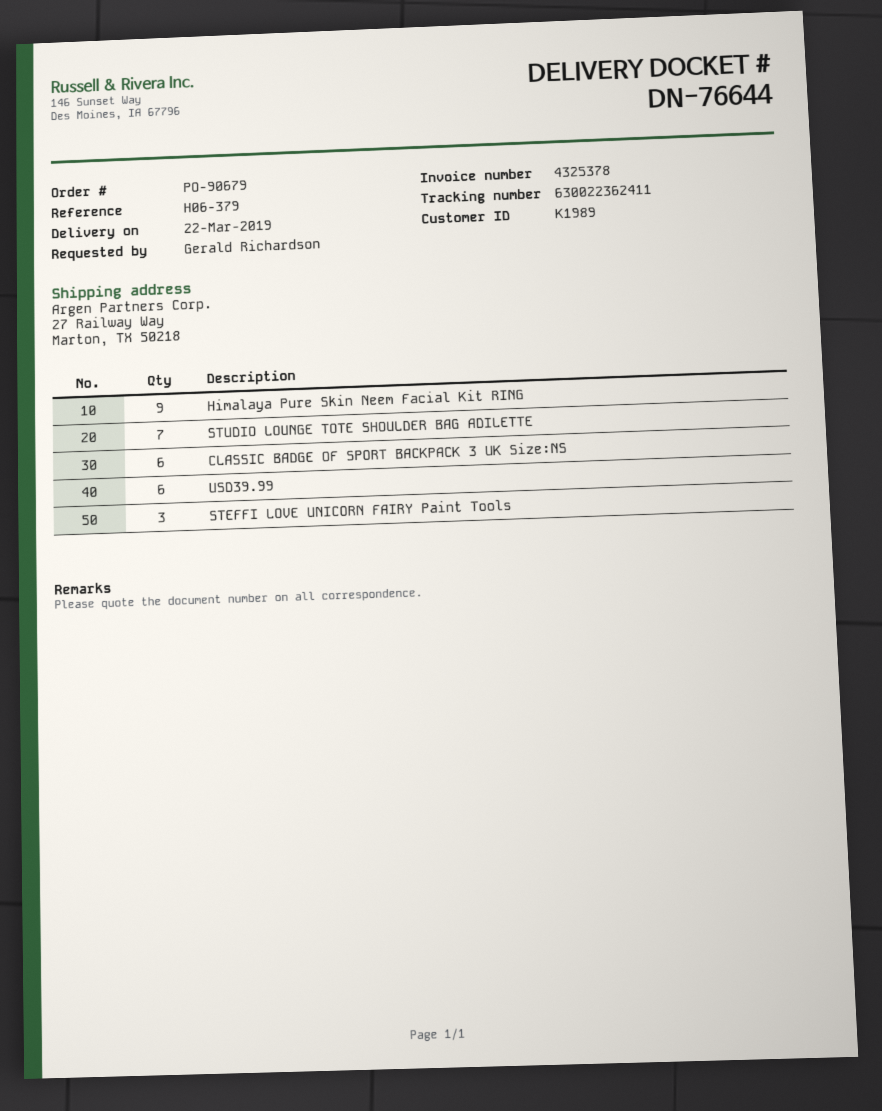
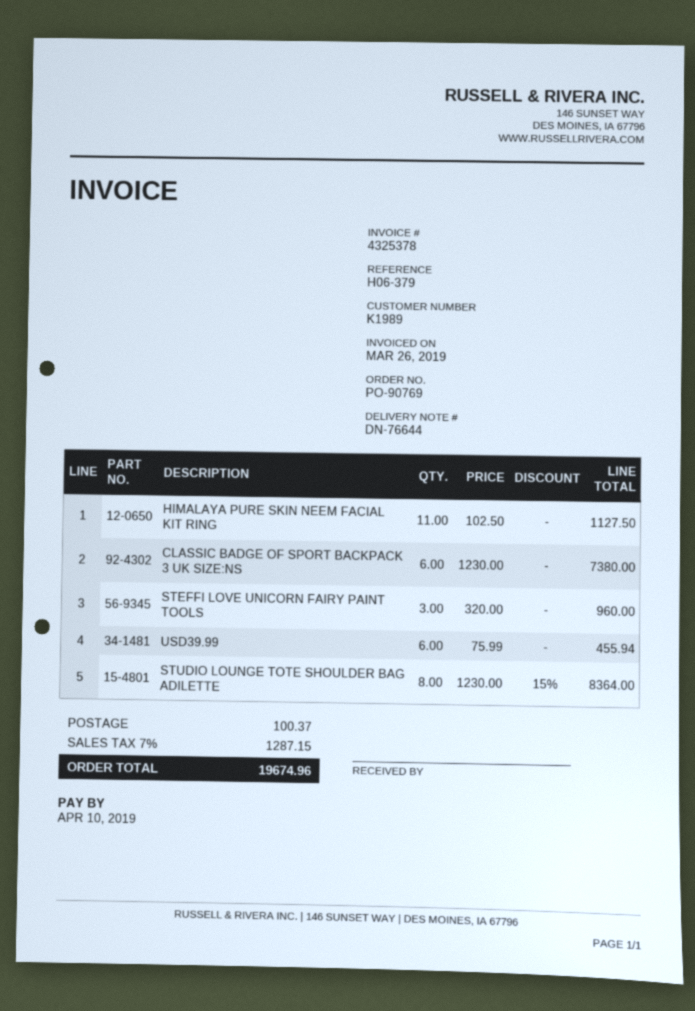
order number: PO-90679 -> PO-90769
Himalaya Pure Skin Neem Facial Kit RING: 9 -> 11
STUDIO LOUNGE TOTE SHOULDER BAG ADILETTE: 7 -> 8

